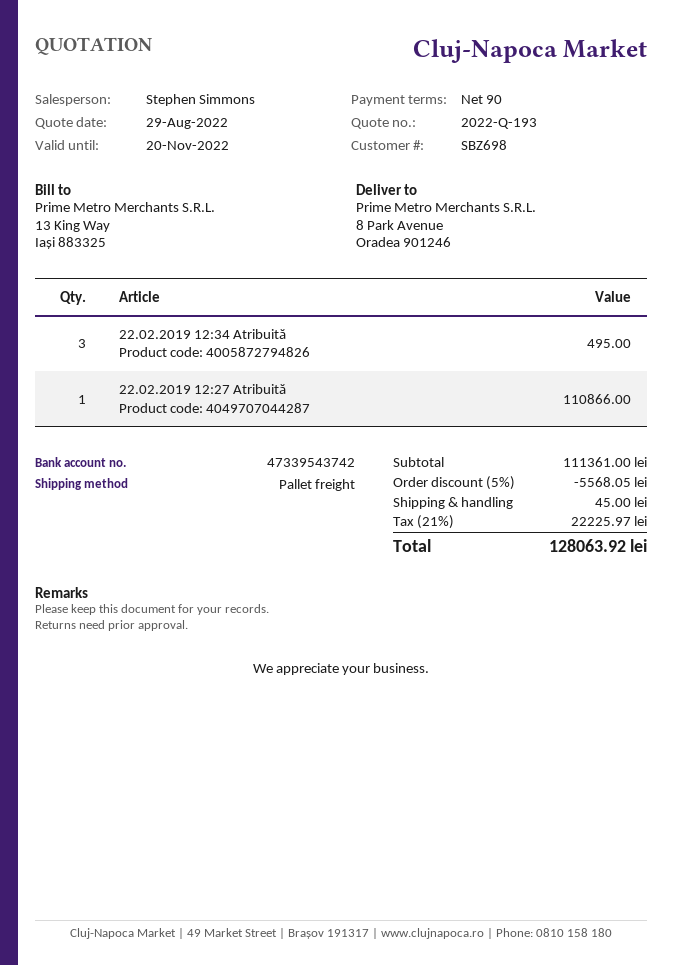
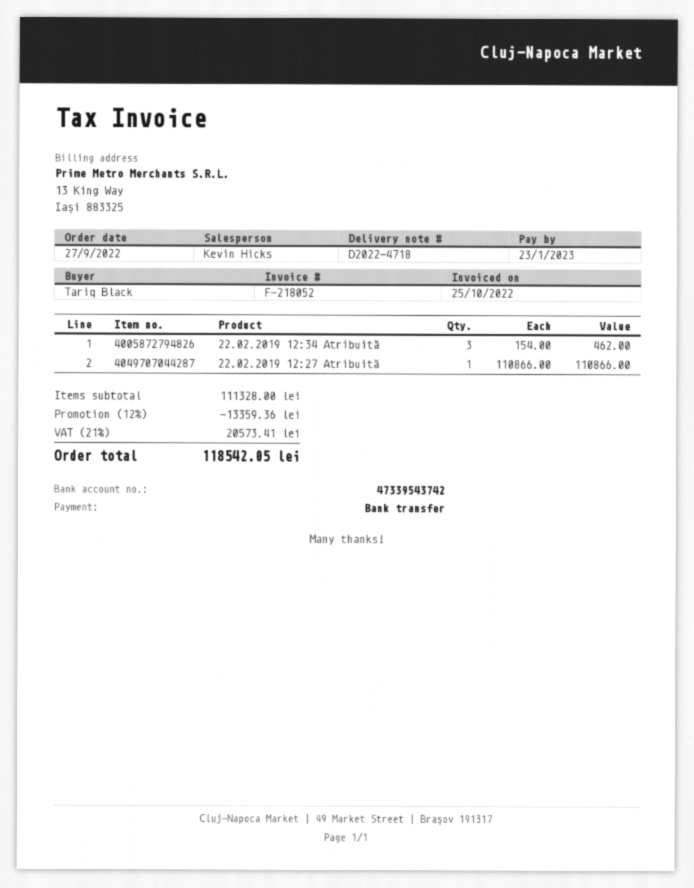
sales rep: Stephen Simmons -> Kevin Hicks
22.02.2019 12:34 Atribuită: 3 for 495.00 -> 3 for 462.00
subtotal: 111361.00 -> 111328.00
discount: 5% = 5568.05 -> 12% = 13359.36
shipping: 45.00 -> none
tax: 21% = 22225.97 -> 21% = 20573.41
total: 128063.92 -> 118542.05

